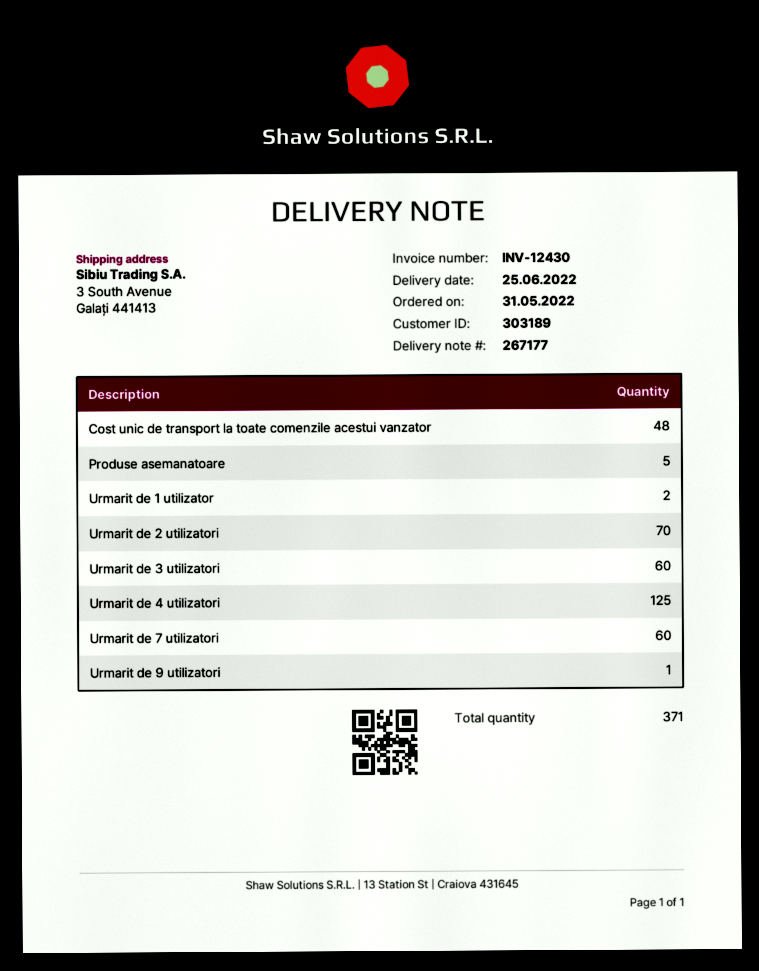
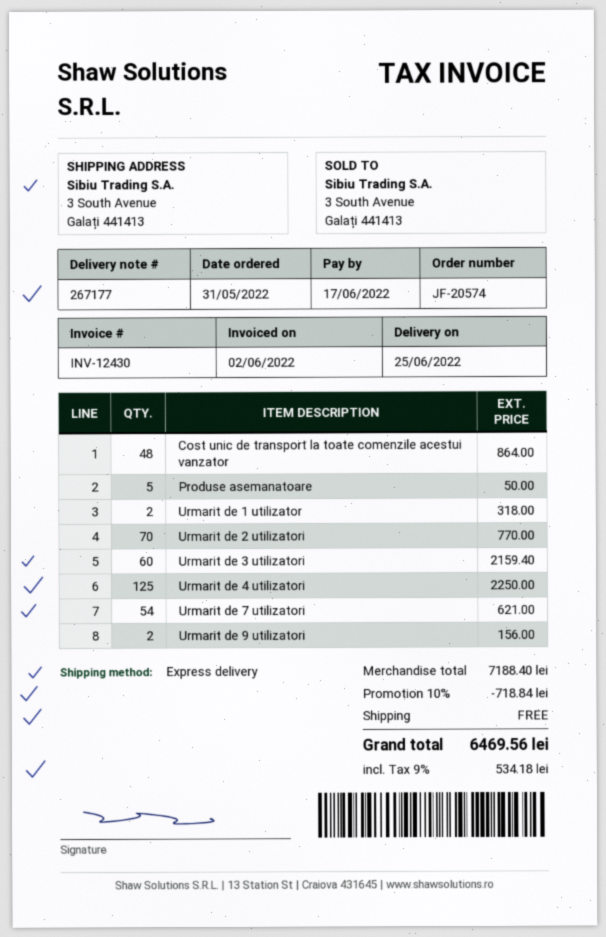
Urmarit de 7 utilizatori: 60 -> 54
Urmarit de 9 utilizatori: 1 -> 2

